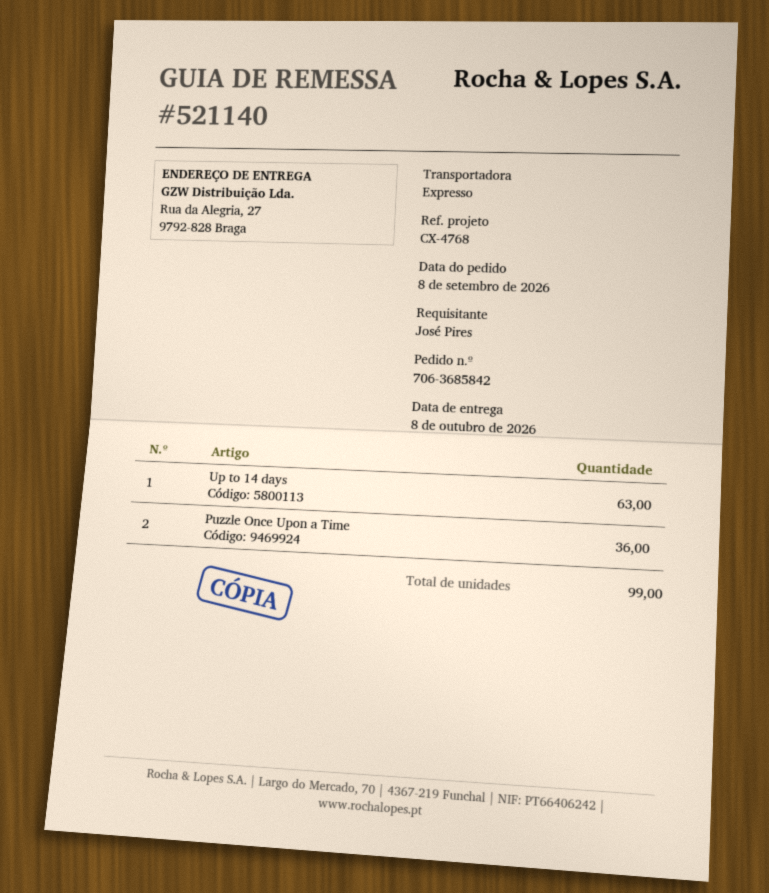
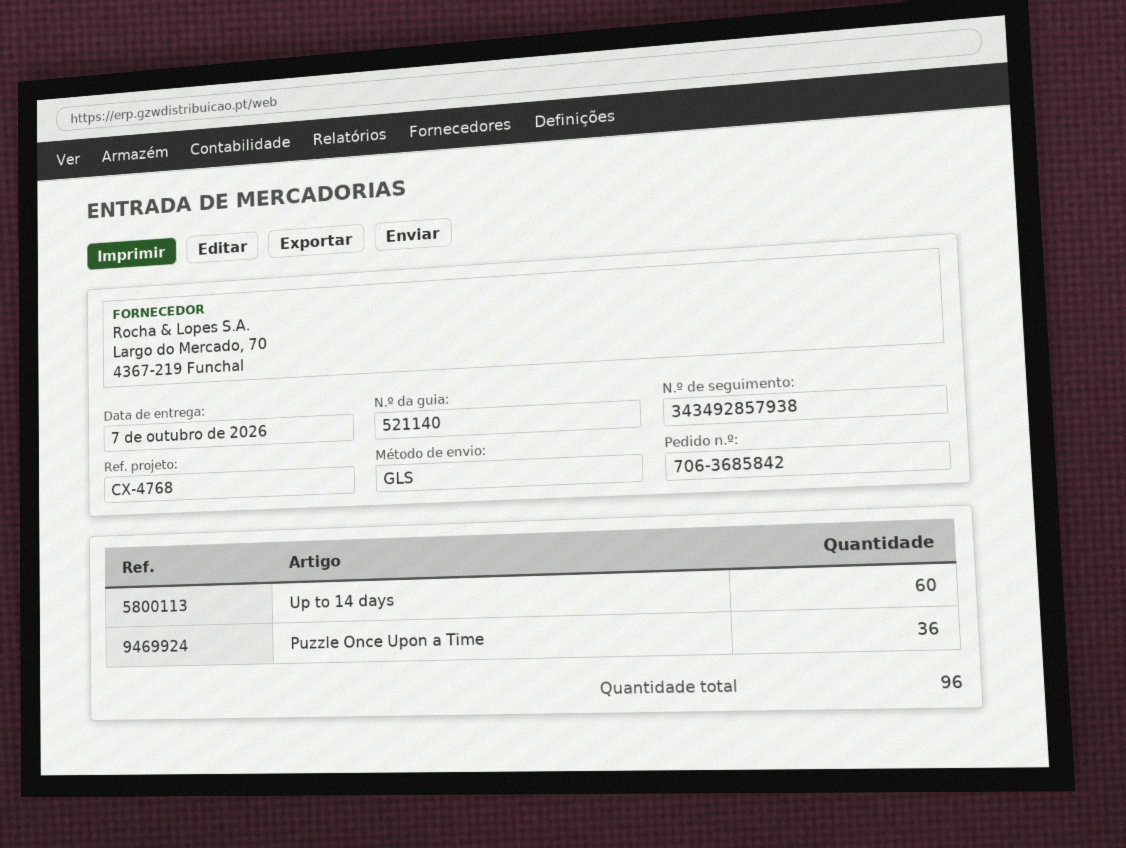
delivery date: 2026-10-08 -> 2026-10-07
shipping method: express -> GLS
Up to 14 days: 63 -> 60
total quantity: 99 -> 96

